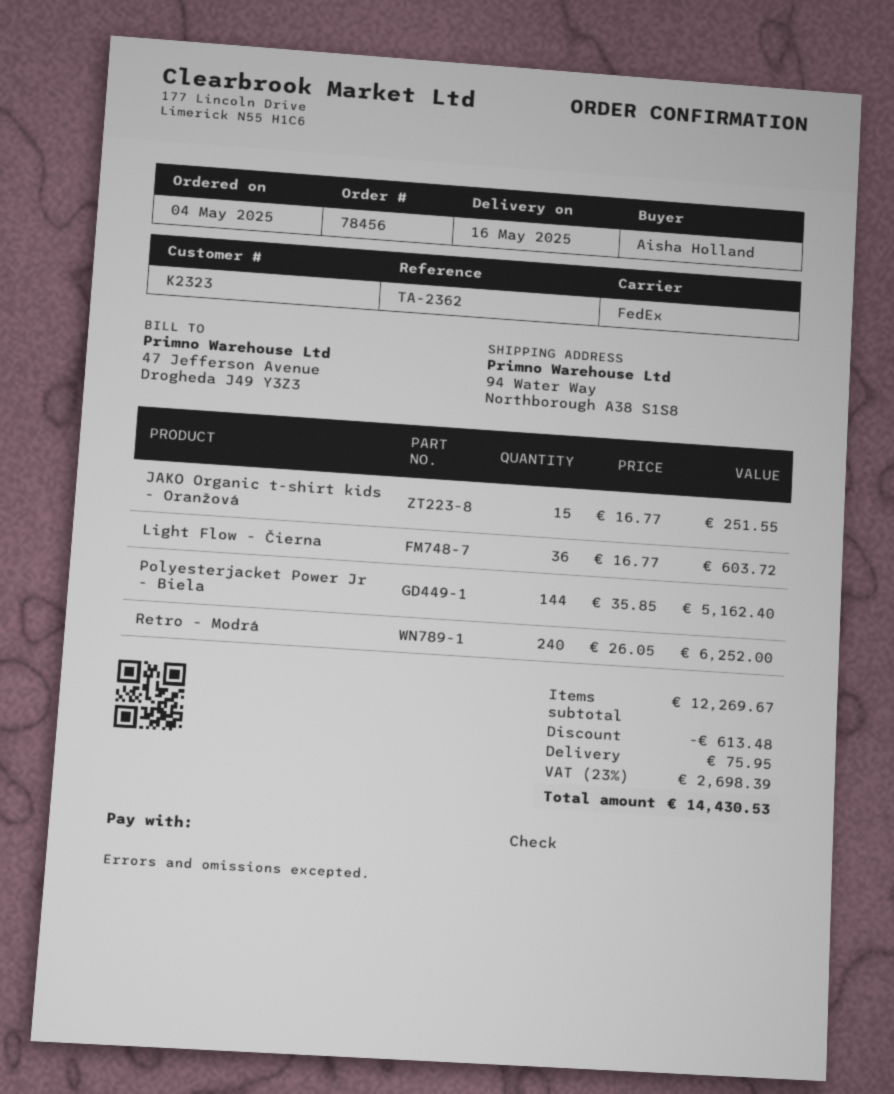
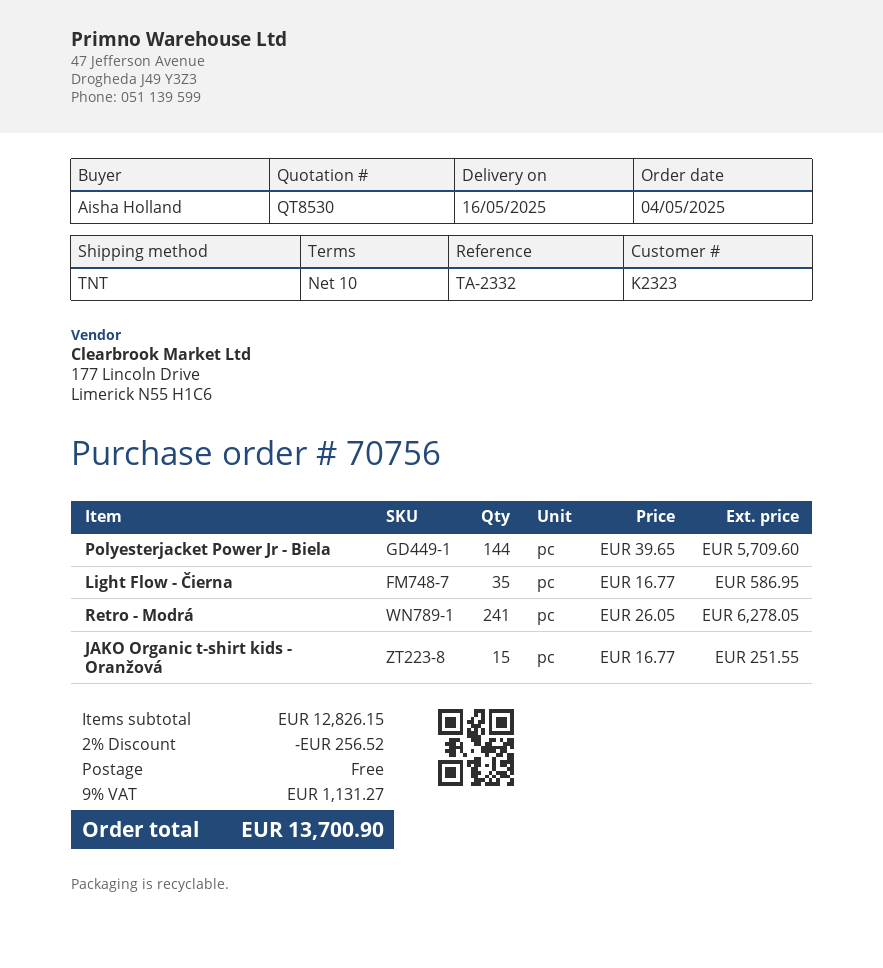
order number: 78456 -> 70756
reference: TA-2362 -> TA-2332
shipping method: FedEx -> TNT
Light Flow - Čierna: 36 x 16.77 = 603.72 -> 35 x 16.77 = 586.95
Polyesterjacket Power Jr - Biela: 144 x 35.85 = 5162.40 -> 144 x 39.65 = 5709.60
Retro - Modrá: 240 x 26.05 = 6252.00 -> 241 x 26.05 = 6278.05
subtotal: 12269.67 -> 12826.15
discount: 613.48 -> 256.52
shipping: 75.95 -> 0.00
tax: 23% = 2698.39 -> 9% = 1131.27
total: 14430.53 -> 13700.90

